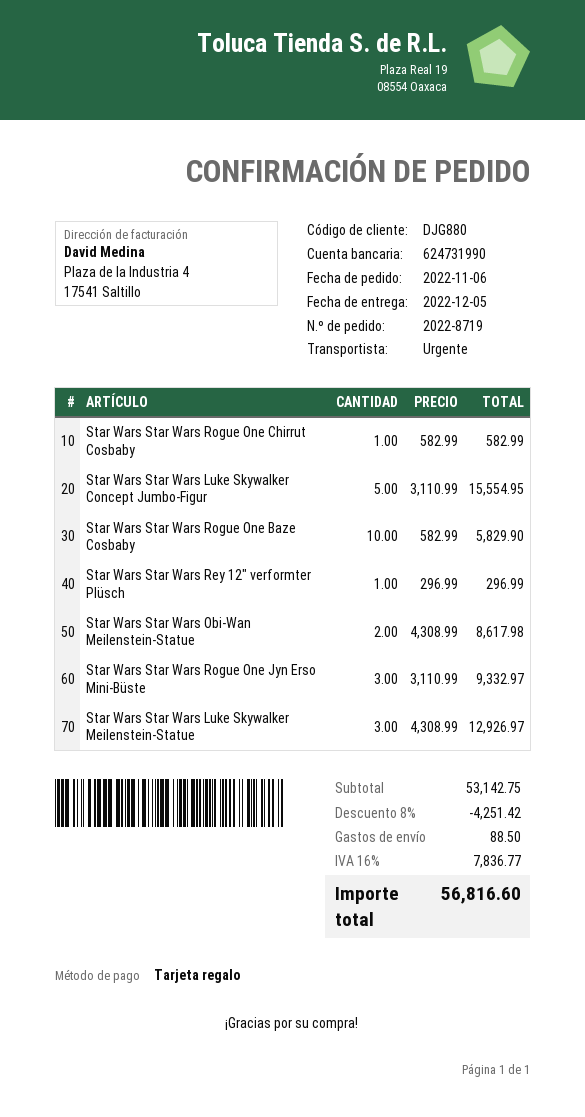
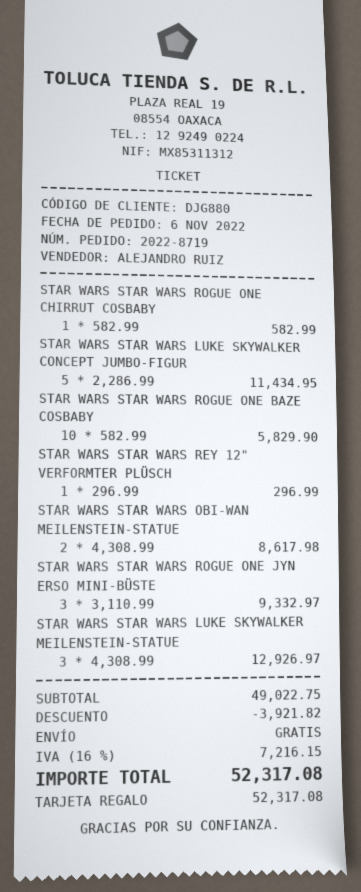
Star Wars Star Wars Luke Skywalker Concept Jumbo-Figur: 5 x 3110.99 = 15554.95 -> 5 x 2286.99 = 11434.95
subtotal: 53142.75 -> 49022.75
discount: 4251.42 -> 3921.82
shipping: 88.50 -> 0.00
tax: 16% = 7836.77 -> 16% = 7216.15
total: 56816.60 -> 52317.08

